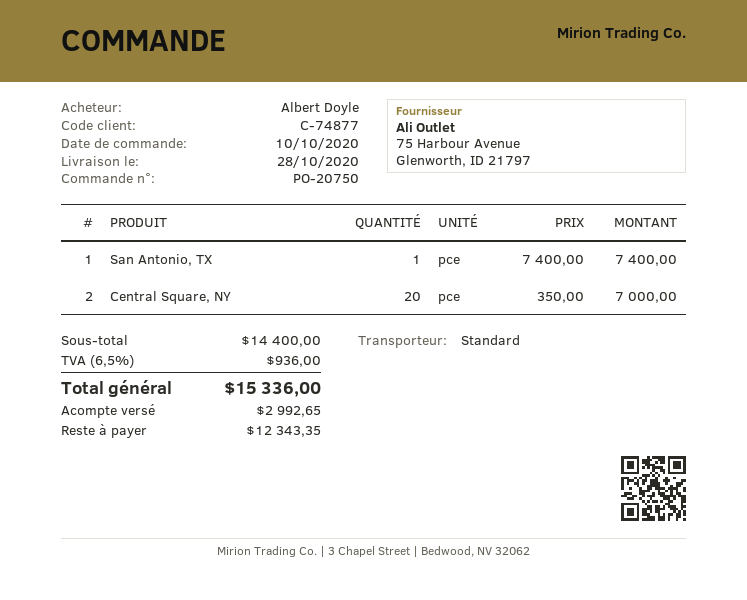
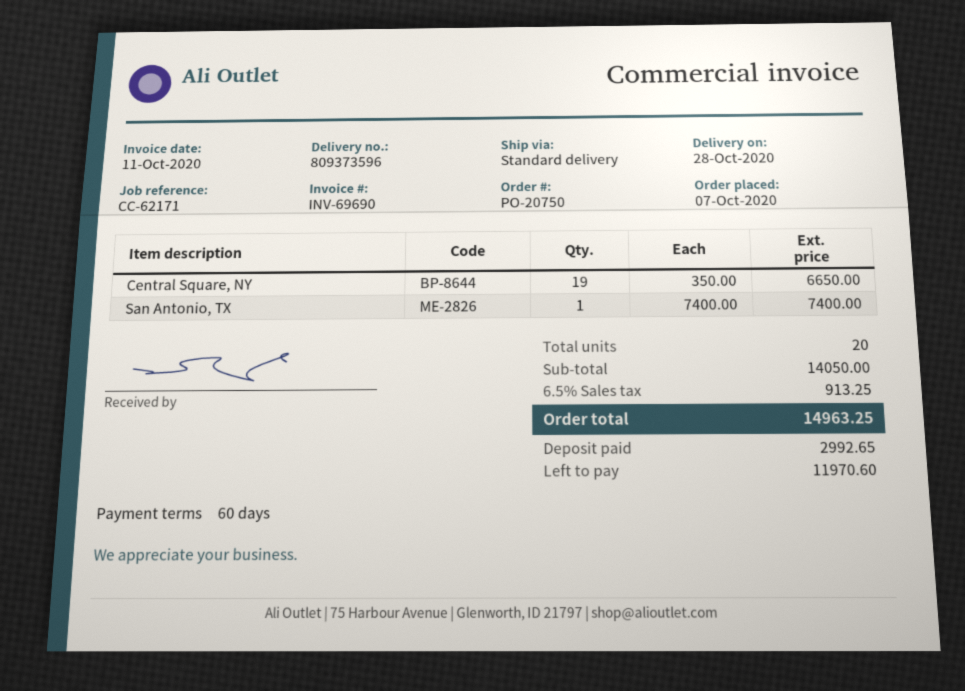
order date: 2020-10-10 -> 2020-10-07
Central Square, NY: 20 x 350.00 = 7000.00 -> 19 x 350.00 = 6650.00
subtotal: 14400.00 -> 14050.00
tax: 6.5% = 936.00 -> 6.5% = 913.25
total: 15336.00 -> 14963.25
balance: 12343.35 -> 11970.60

